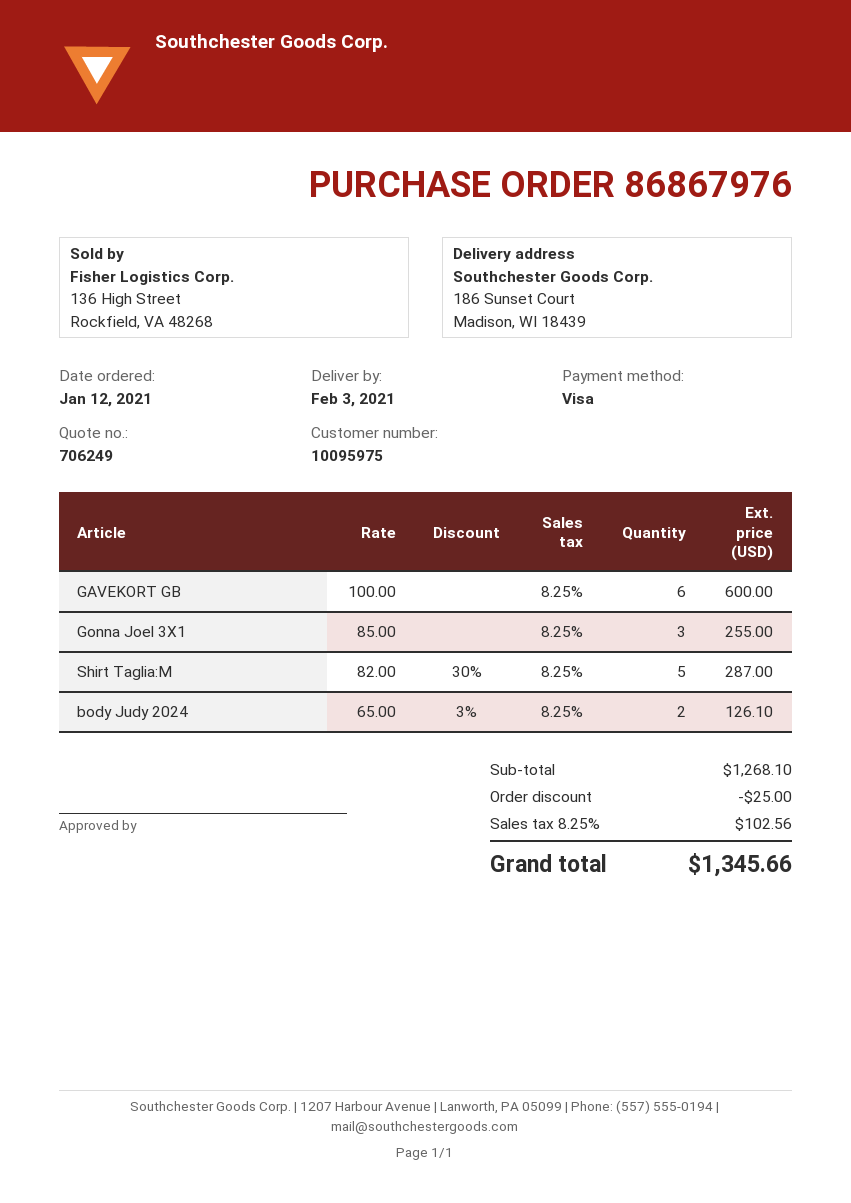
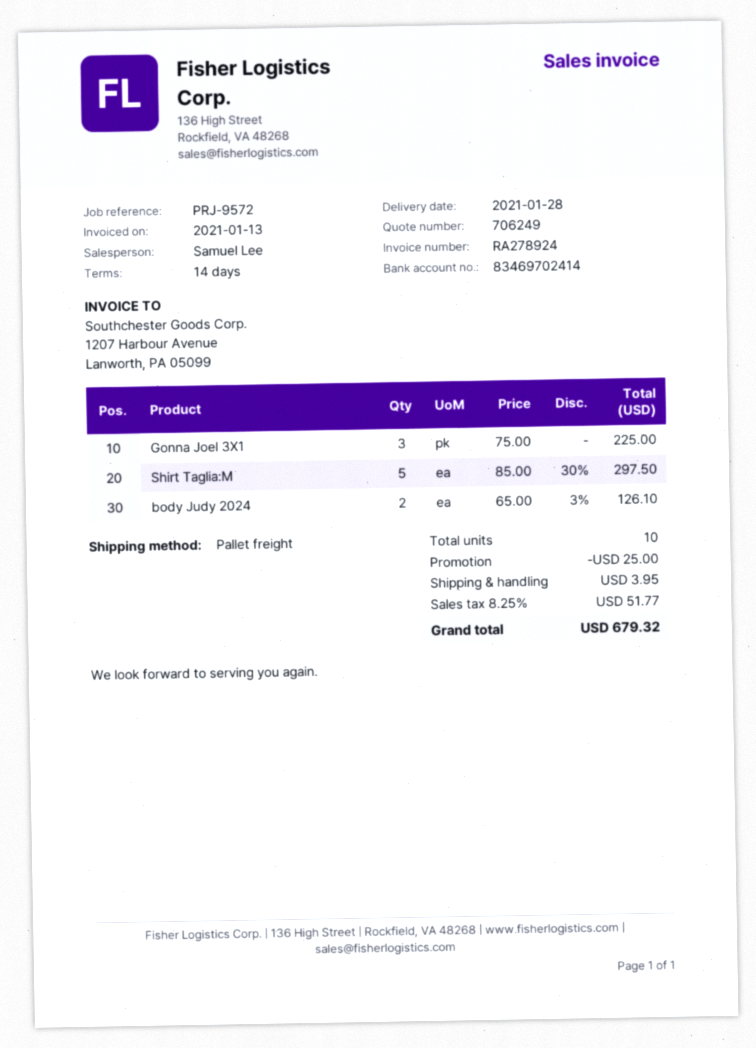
delivery date: 2021-02-03 -> 2021-01-28
GAVEKORT GB: 6 x 100.00 = 600.00 -> none
Gonna Joel 3X1: 3 x 85.00 = 255.00 -> 3 x 75.00 = 225.00
Shirt Taglia:M: 5 x 82.00 - 30% = 287.00 -> 5 x 85.00 - 30% = 297.50
shipping: none -> 3.95
tax: 8.25% = 102.56 -> 8.25% = 51.77
total: 1345.66 -> 679.32

